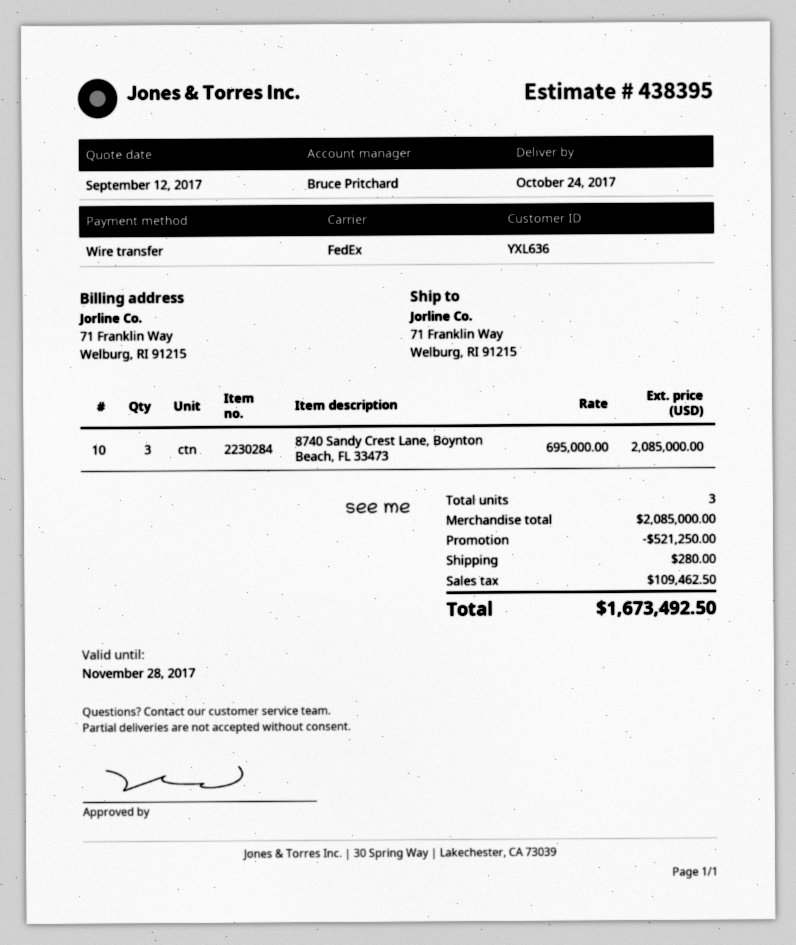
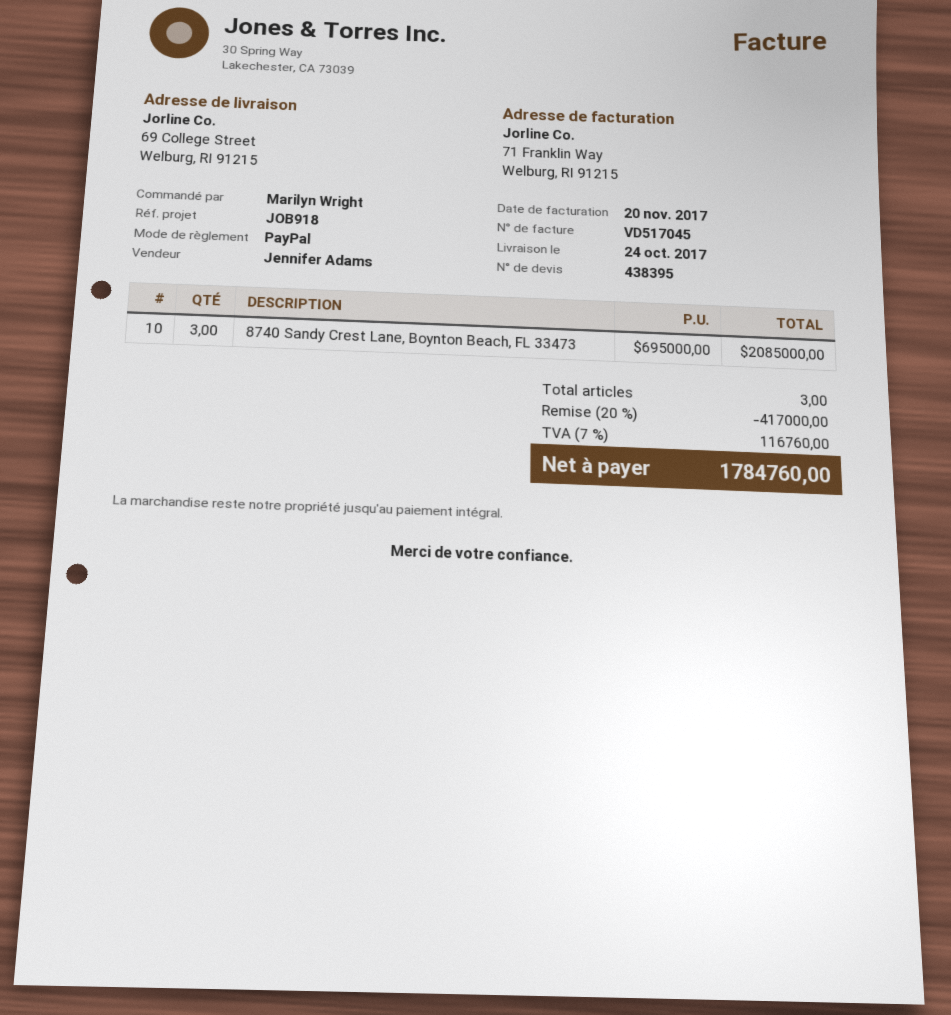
sales rep: Bruce Pritchard -> Jennifer Adams
payment method: bank transfer -> PayPal
ship to: 71 Franklin Way, Welburg, RI 91215 -> 69 College Street, Welburg, RI 91215
discount: 521250.00 -> 417000.00
shipping: 280.00 -> none
tax: 109462.50 -> 116760.00
total: 1673492.50 -> 1784760.00

